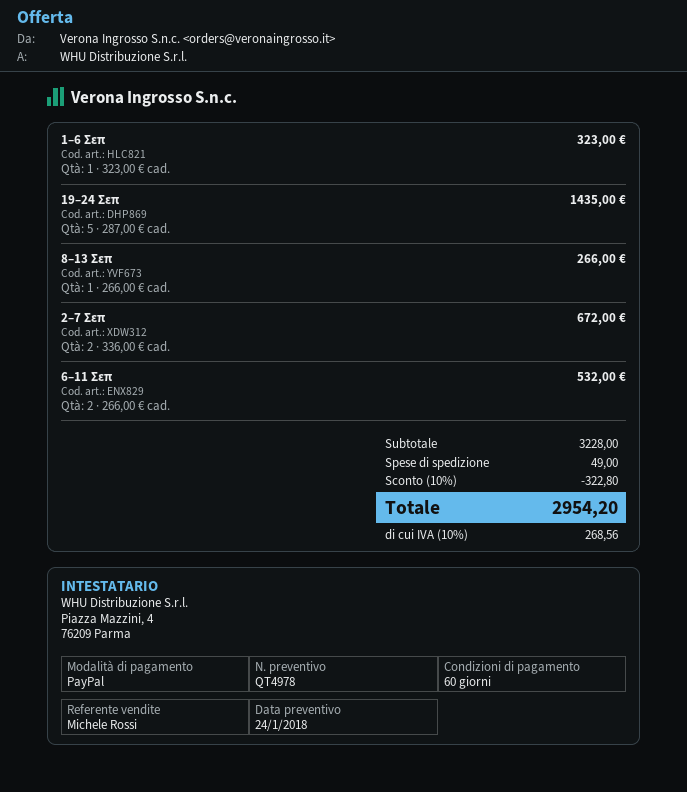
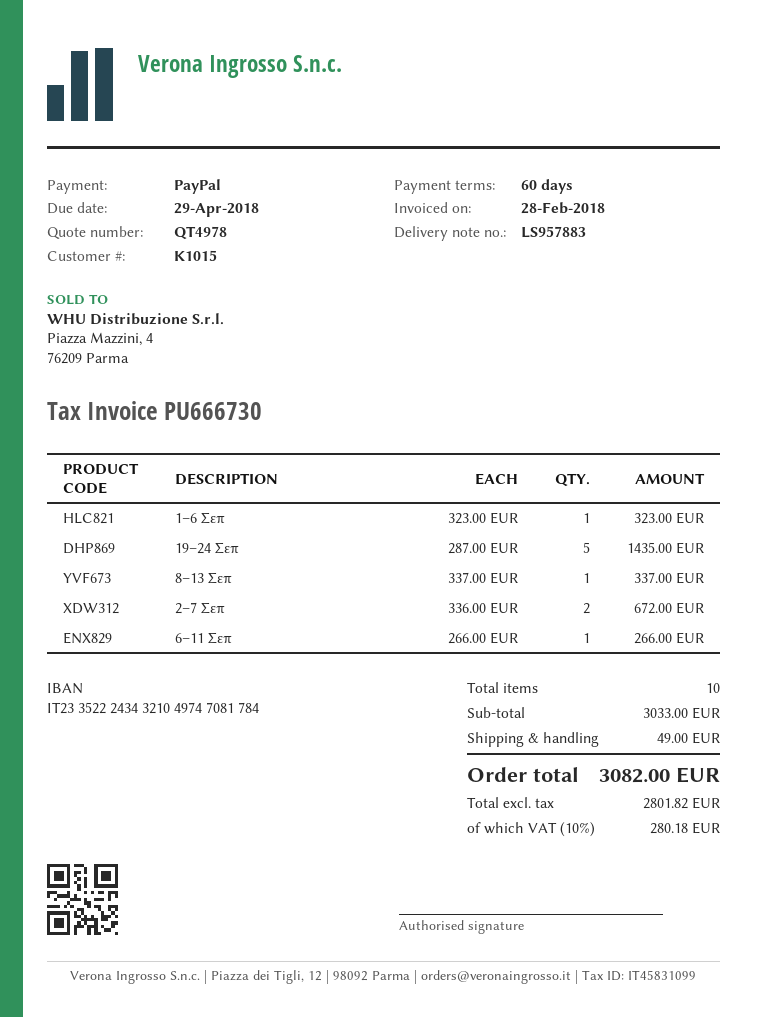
8–13 Σεπ: 1 x 266.00 = 266.00 -> 1 x 337.00 = 337.00
6–11 Σεπ: 2 x 266.00 = 532.00 -> 1 x 266.00 = 266.00
subtotal: 3228.00 -> 3033.00
discount: 10% = 322.80 -> none
tax: 10% = 268.56 -> 10% = 280.18
total: 2954.20 -> 3082.00

